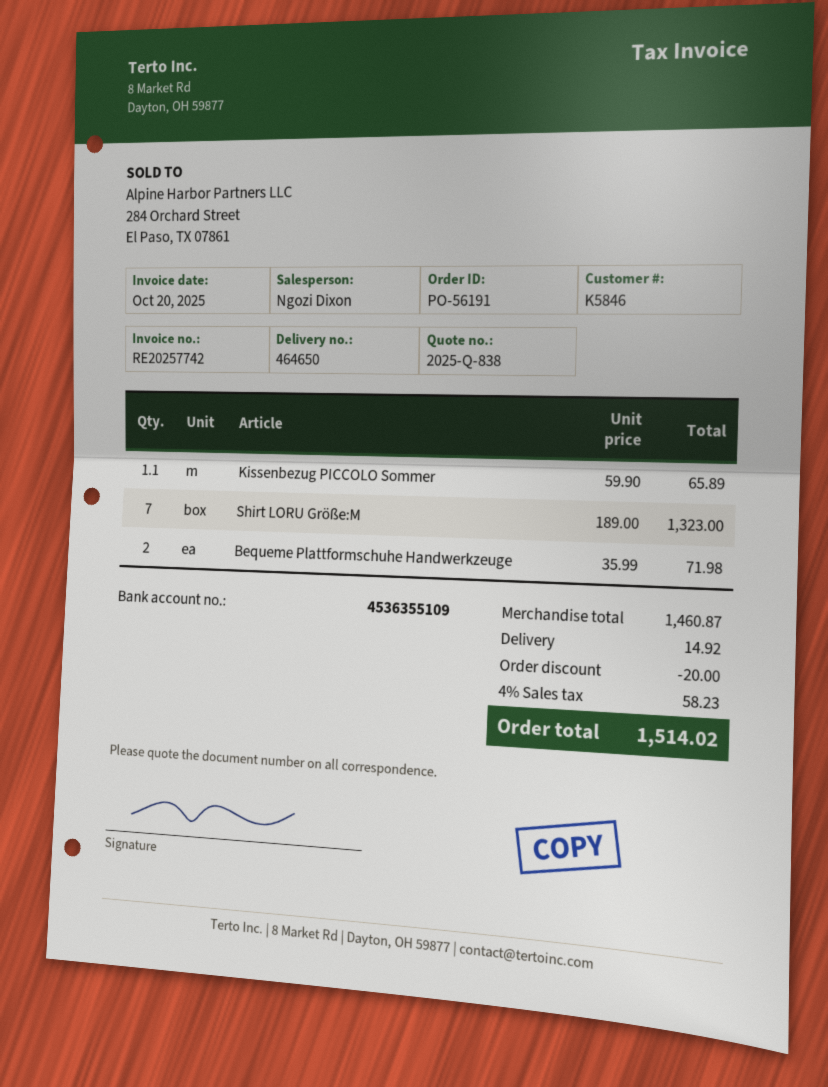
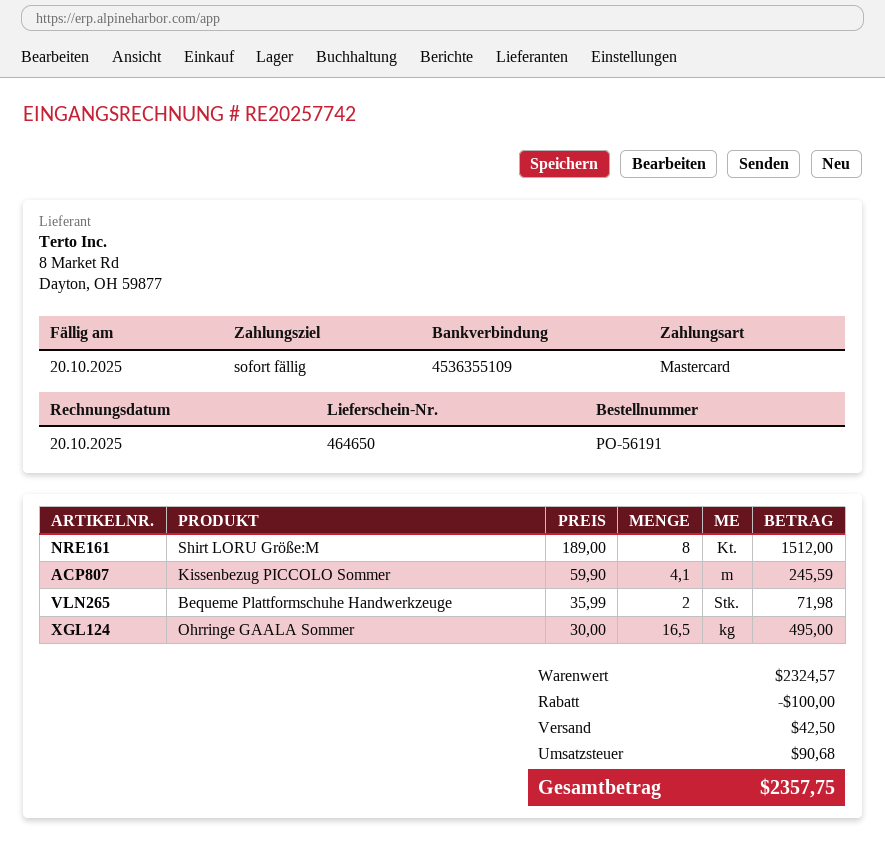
Kissenbezug PICCOLO Sommer: 1.1 x 59.90 = 65.89 -> 4.1 x 59.90 = 245.59
Shirt LORU Größe:M: 7 x 189.00 = 1323.00 -> 8 x 189.00 = 1512.00
Ohrringe GAALA Sommer: none -> 16.5 x 30.00 = 495.00
subtotal: 1460.87 -> 2324.57
discount: 20.00 -> 100.00
shipping: 14.92 -> 42.50
tax: 58.23 -> 90.68
total: 1514.02 -> 2357.75

